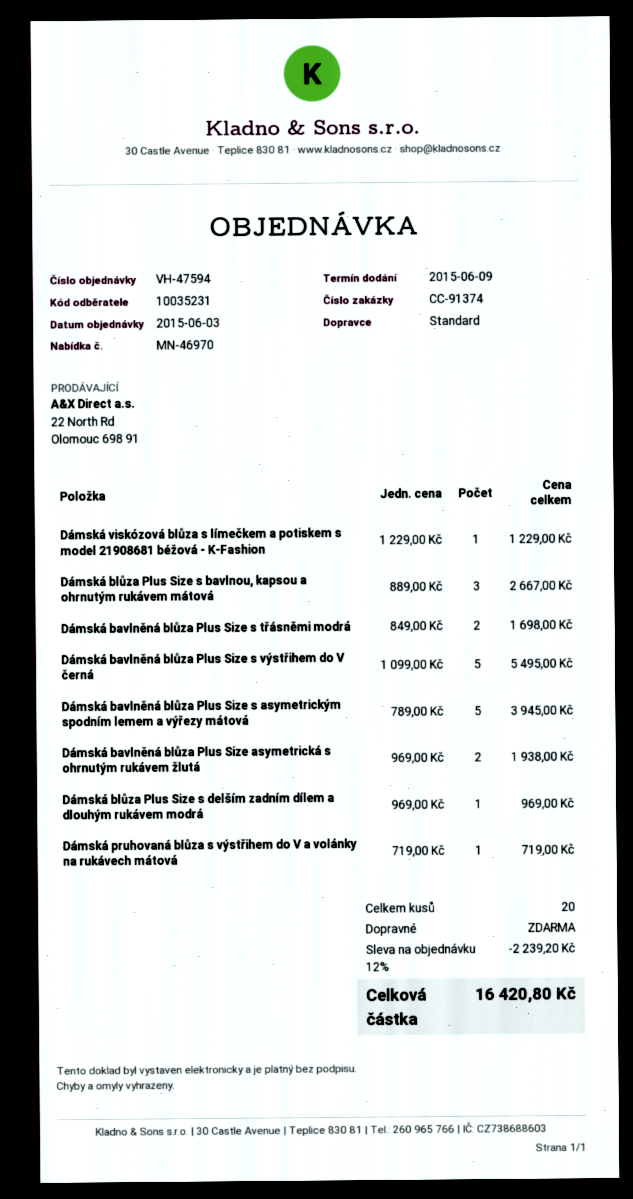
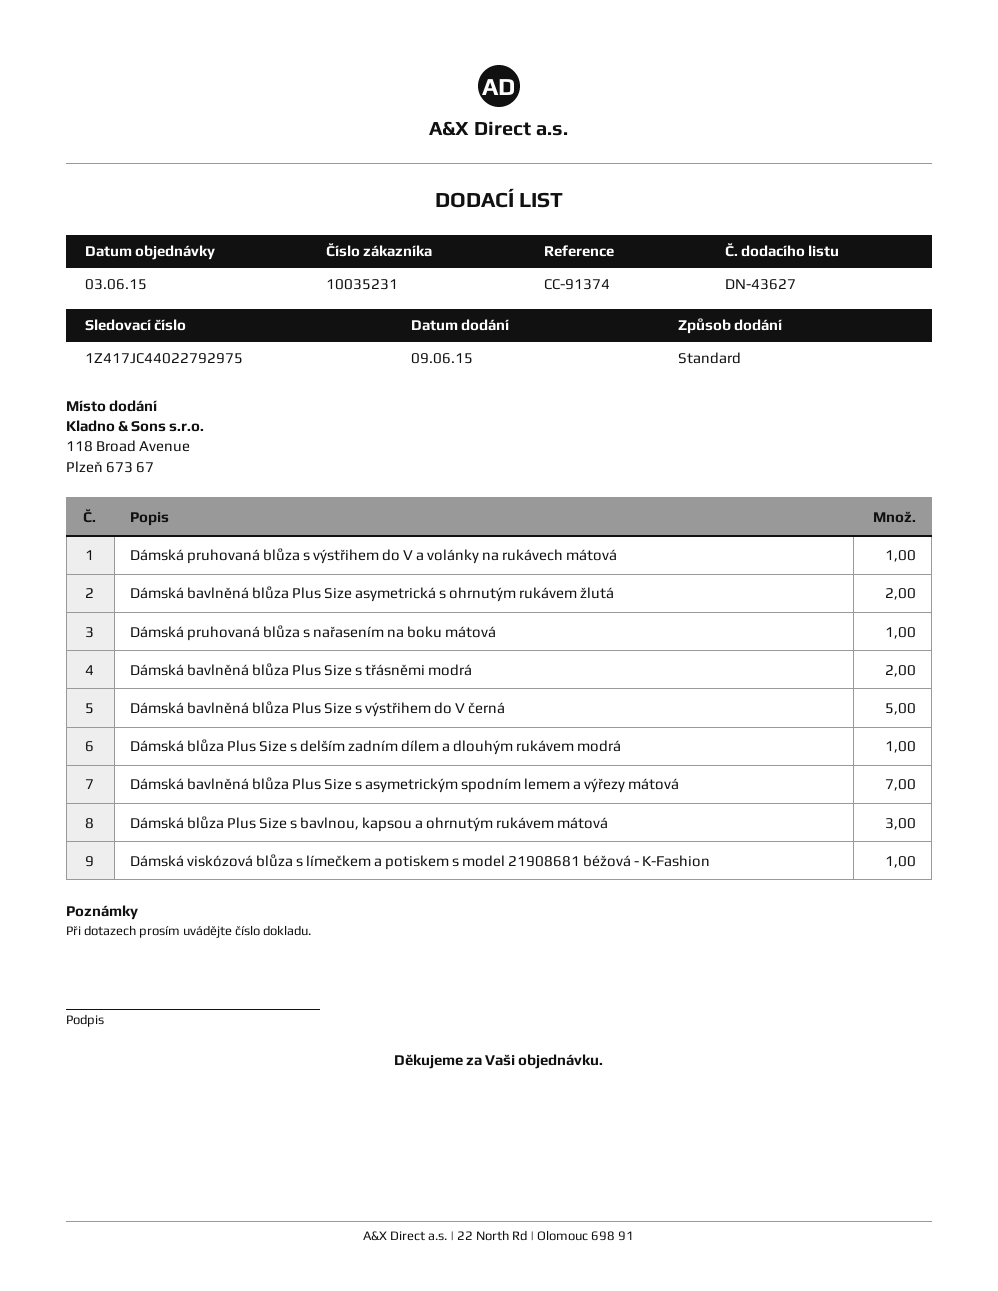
Dámská bavlněná blůza Plus Size s asymetrickým spodním lemem a výřezy mátová: 5 -> 7
Dámská pruhovaná blůza s nařasením na boku mátová: none -> 1

